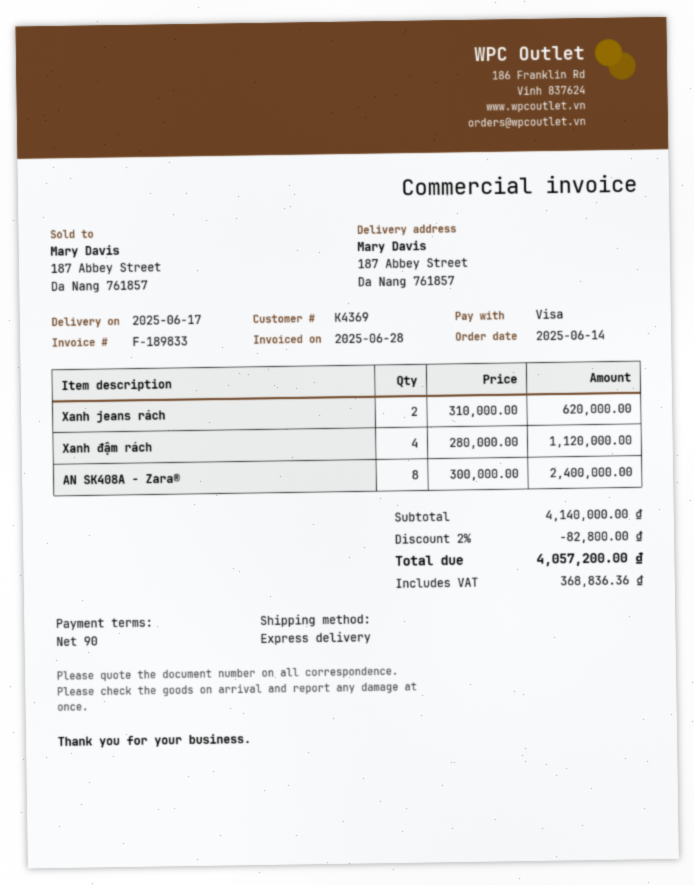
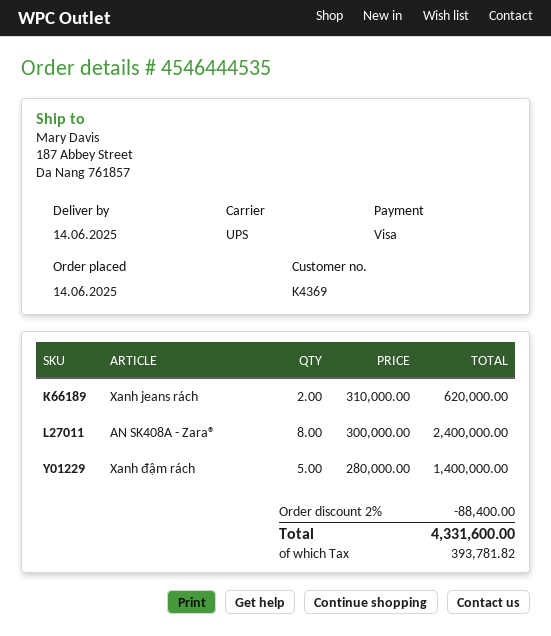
delivery date: 2025-06-17 -> 2025-06-14
shipping method: express -> UPS
Xanh đậm rách: 4 x 280000.00 = 1120000.00 -> 5 x 280000.00 = 1400000.00
discount: 2% = 82800.00 -> 2% = 88400.00
tax: 368836.36 -> 393781.82
total: 4057200.00 -> 4331600.00

